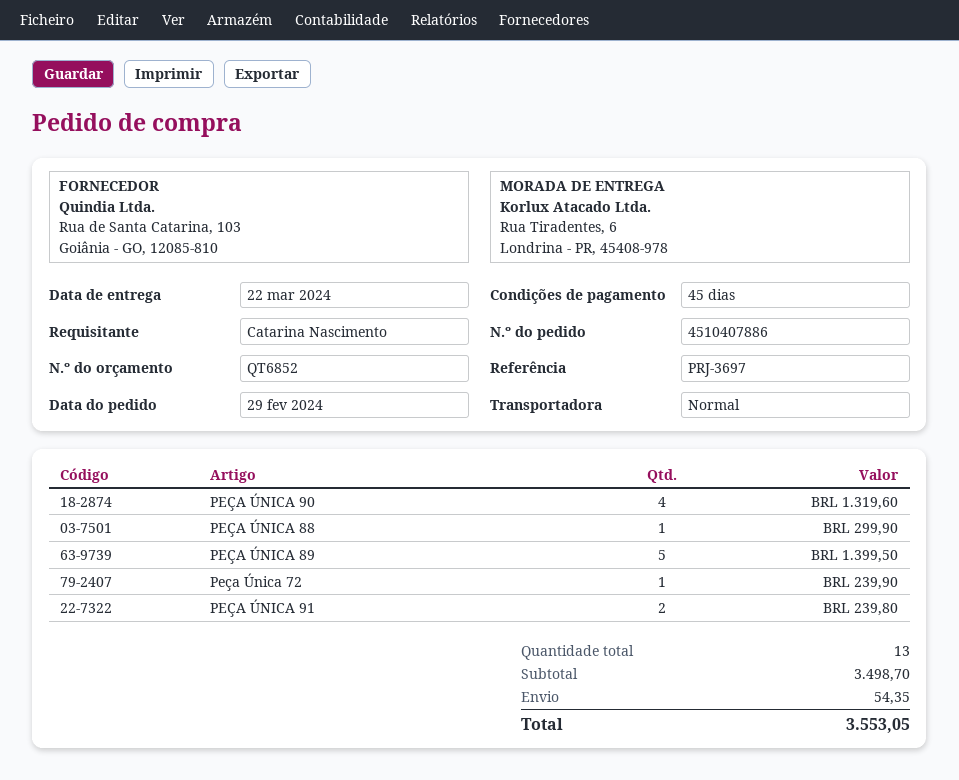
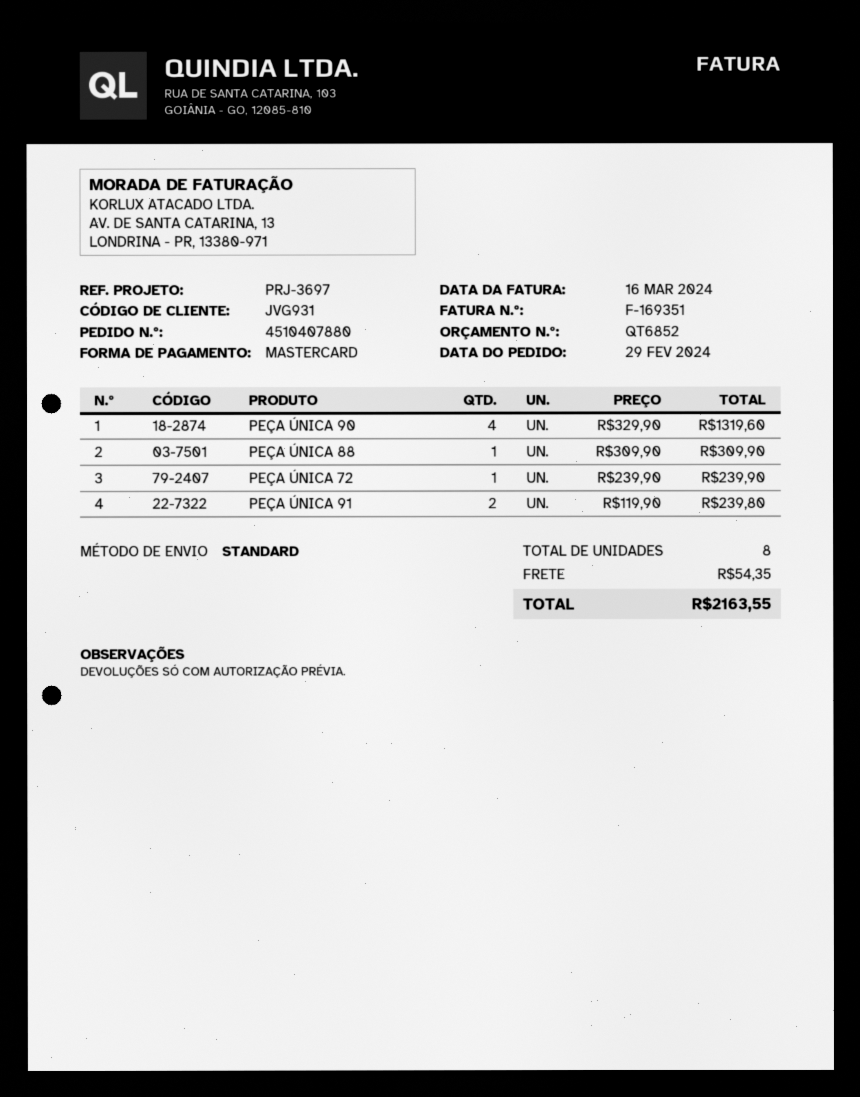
order number: 4510407886 -> 4510407880
PEÇA ÚNICA 88: 1 for 299.90 -> 1 for 309.90
PEÇA ÚNICA 89: 5 for 1399.50 -> none
total quantity: 13 -> 8
total: 3553.05 -> 2163.55

